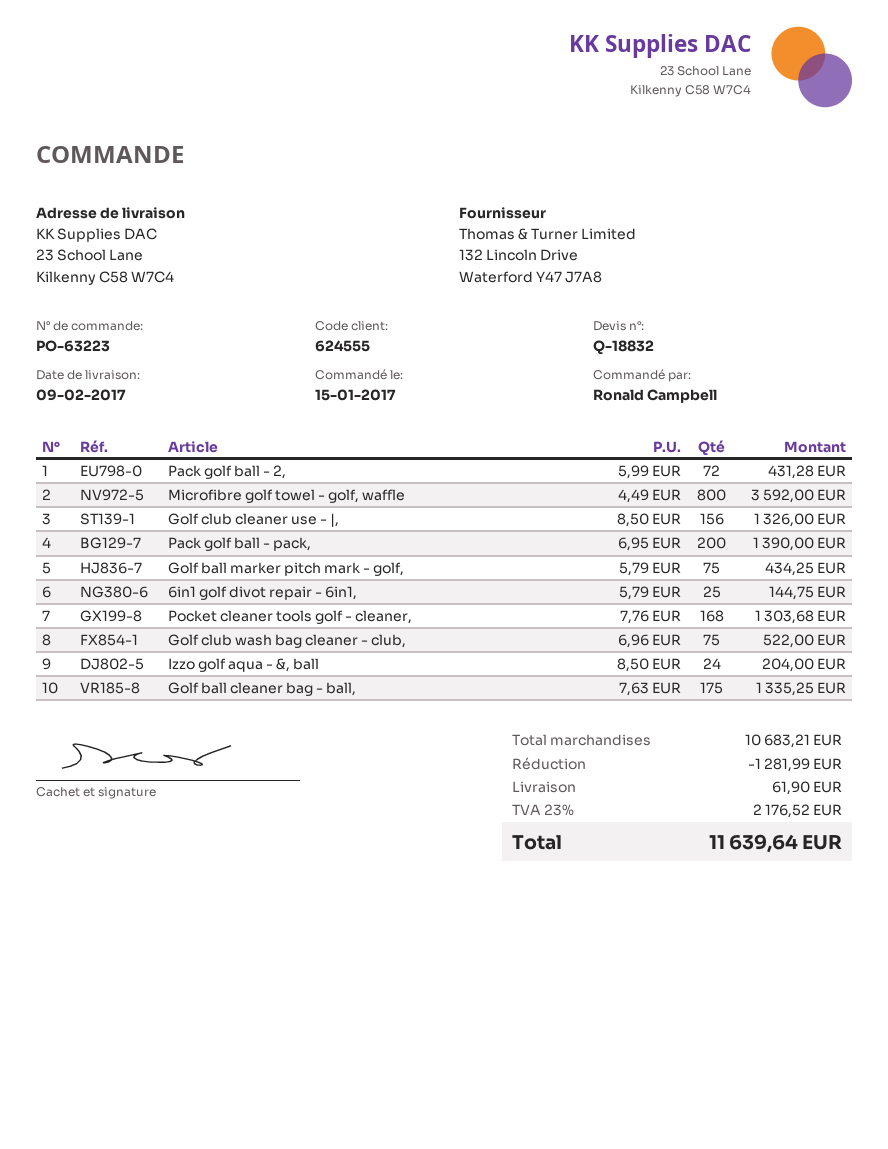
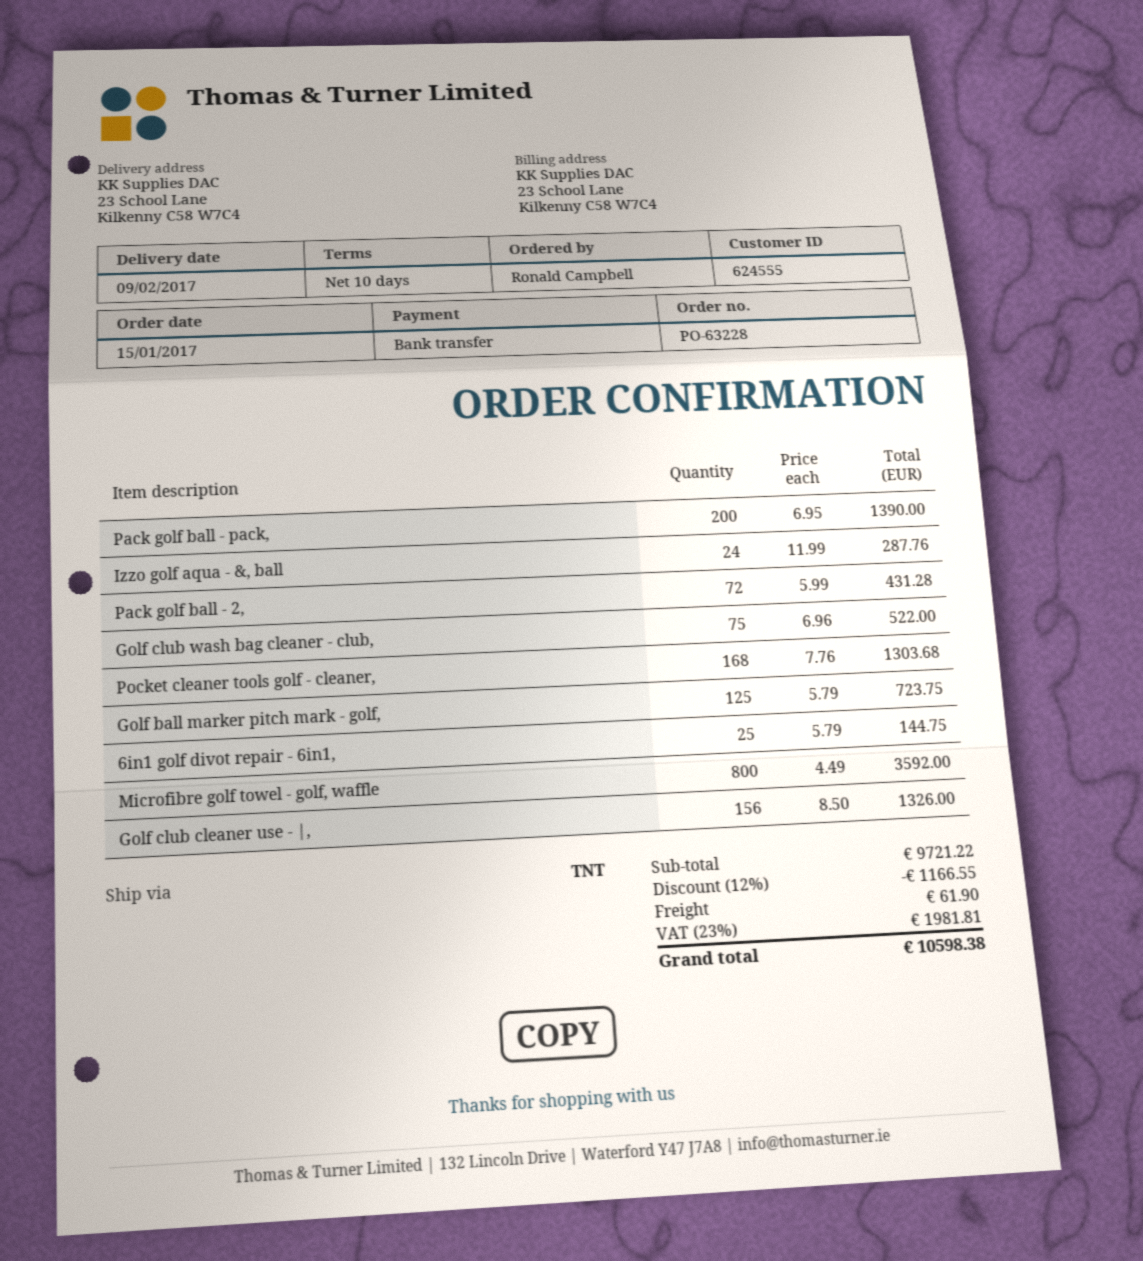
order number: PO-63223 -> PO-63228
Golf ball marker pitch mark - golf,: 75 x 5.79 = 434.25 -> 125 x 5.79 = 723.75
Izzo golf aqua - &, ball: 24 x 8.50 = 204.00 -> 24 x 11.99 = 287.76
Golf ball cleaner bag - ball,: 175 x 7.63 = 1335.25 -> none
subtotal: 10683.21 -> 9721.22
discount: 1281.99 -> 1166.55
tax: 23% = 2176.52 -> 23% = 1981.81
total: 11639.64 -> 10598.38

